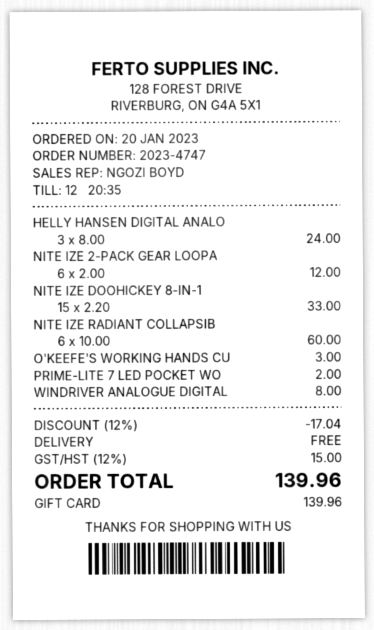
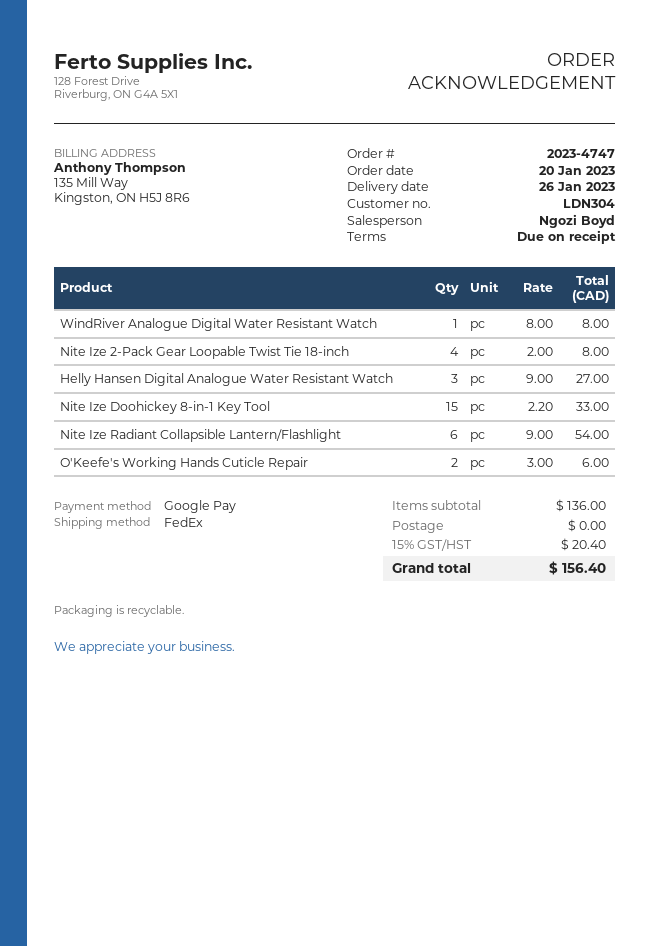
payment method: gift card -> Google Pay
HELLY HANSEN DIGITAL ANALO: 3 x 8.00 = 24.00 -> 3 x 9.00 = 27.00
NITE IZE 2-PACK GEAR LOOPA: 6 x 2.00 = 12.00 -> 4 x 2.00 = 8.00
NITE IZE RADIANT COLLAPSIB: 6 x 10.00 = 60.00 -> 6 x 9.00 = 54.00
O'KEEFE'S WORKING HANDS CU: 1 x 3.00 = 3.00 -> 2 x 3.00 = 6.00
PRIME-LITE 7 LED POCKET WO: 1 x 2.00 = 2.00 -> none
discount: 12% = 17.04 -> none
tax: 12% = 15.00 -> 15% = 20.40
total: 139.96 -> 156.40

